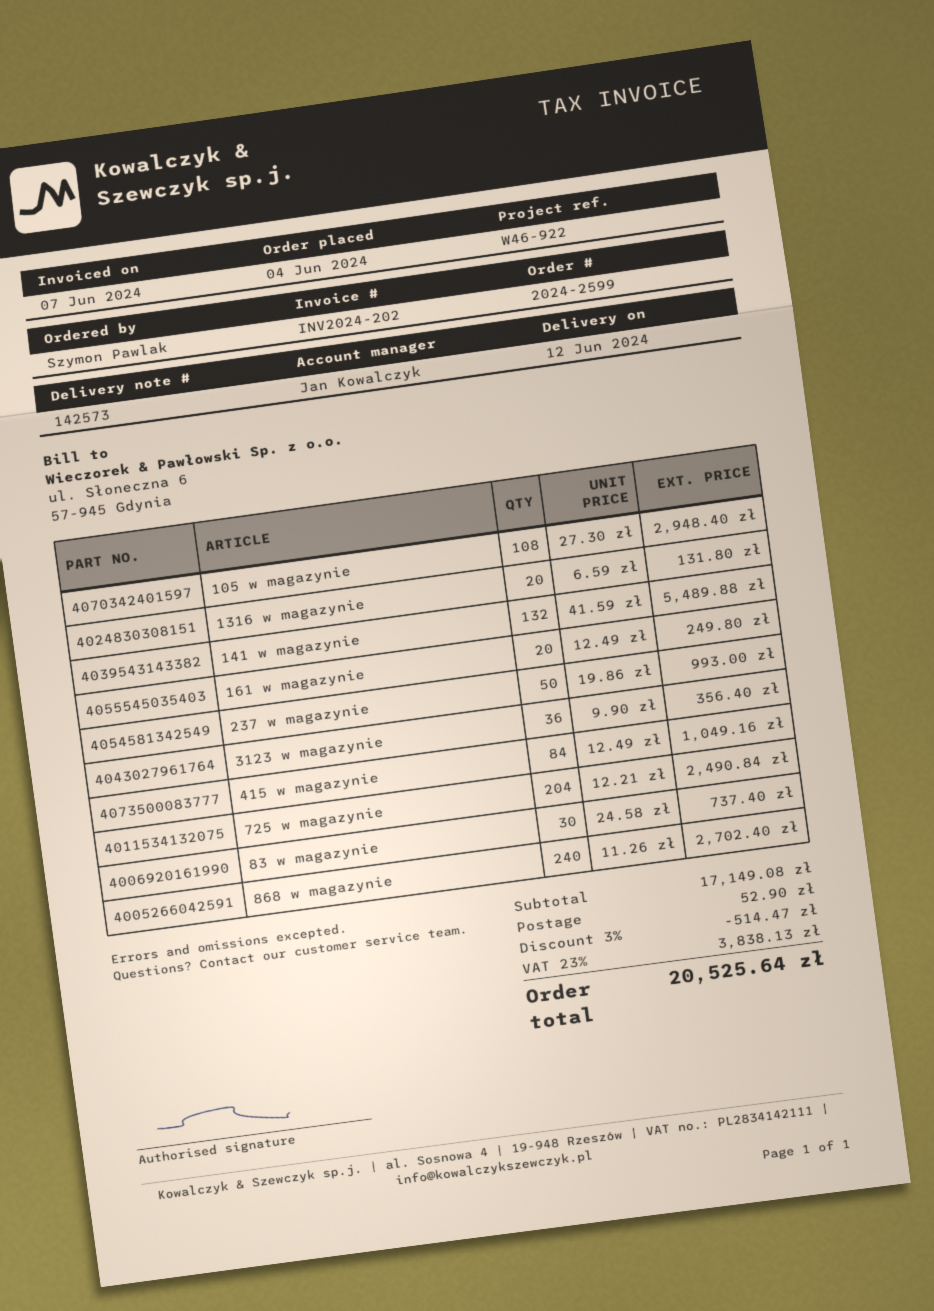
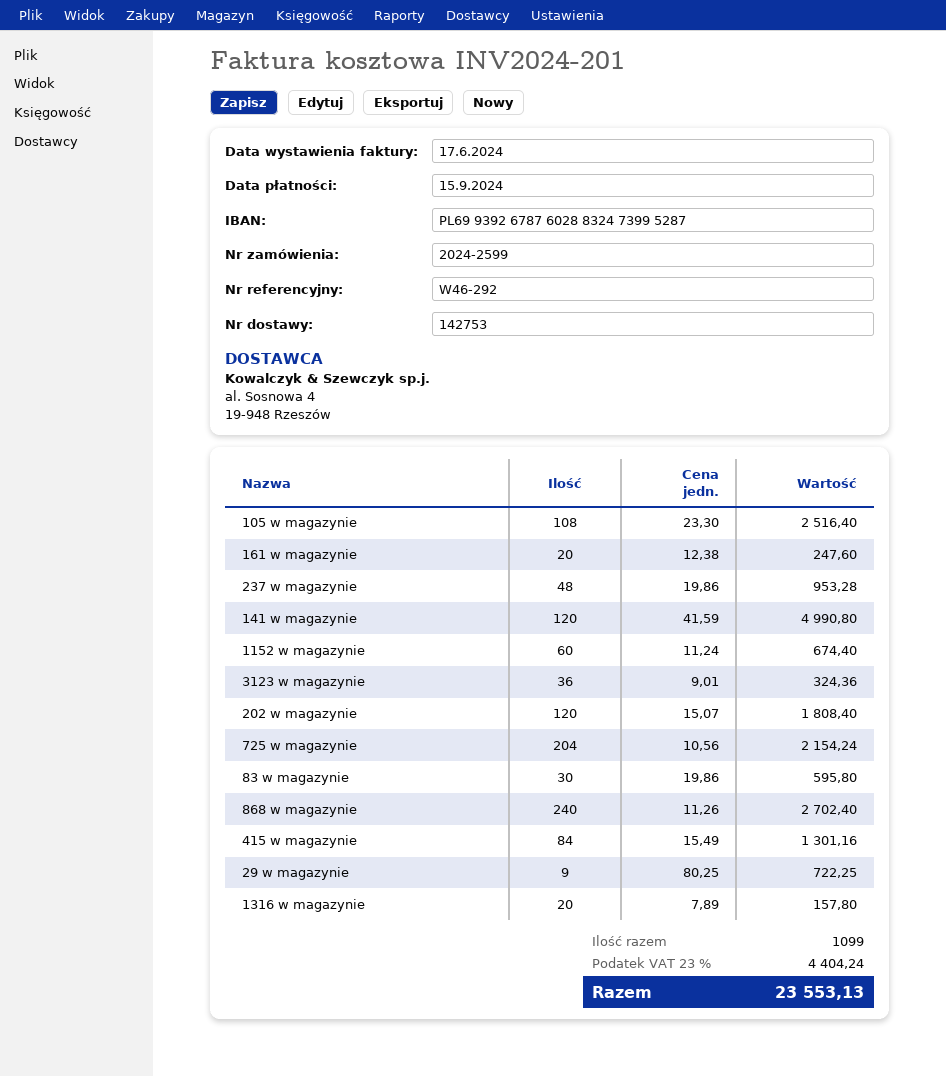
delivery note number: 142573 -> 142753
invoice number: INV2024-202 -> INV2024-201
invoice date: 2024-06-07 -> 2024-06-17
reference: W46-922 -> W46-292
105 w magazynie: 108 x 27.30 = 2948.40 -> 108 x 23.30 = 2516.40
1316 w magazynie: 20 x 6.59 = 131.80 -> 20 x 7.89 = 157.80
141 w magazynie: 132 x 41.59 = 5489.88 -> 120 x 41.59 = 4990.80
161 w magazynie: 20 x 12.49 = 249.80 -> 20 x 12.38 = 247.60
237 w magazynie: 50 x 19.86 = 993.00 -> 48 x 19.86 = 953.28
3123 w magazynie: 36 x 9.90 = 356.40 -> 36 x 9.01 = 324.36
415 w magazynie: 84 x 12.49 = 1049.16 -> 84 x 15.49 = 1301.16
725 w magazynie: 204 x 12.21 = 2490.84 -> 204 x 10.56 = 2154.24
83 w magazynie: 30 x 24.58 = 737.40 -> 30 x 19.86 = 595.80
1152 w magazynie: none -> 60 x 11.24 = 674.40
202 w magazynie: none -> 120 x 15.07 = 1808.40
29 w magazynie: none -> 9 x 80.25 = 722.25
discount: 3% = 514.47 -> none
shipping: 52.90 -> none
tax: 23% = 3838.13 -> 23% = 4404.24
total: 20525.64 -> 23553.13

